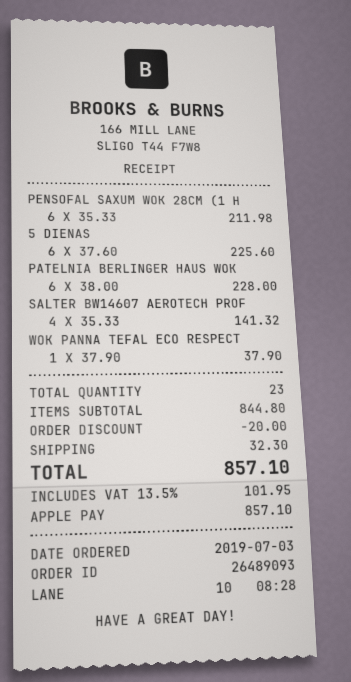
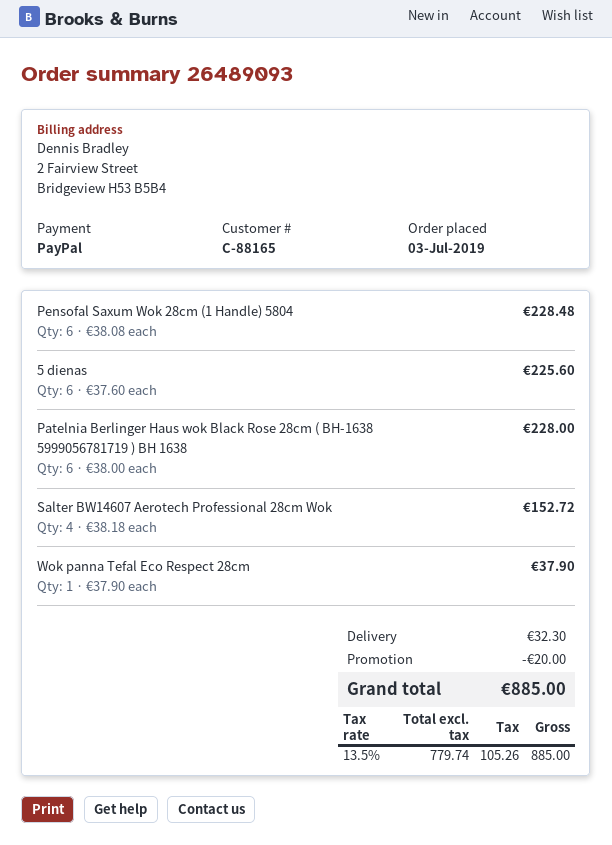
payment method: Apple Pay -> PayPal
PENSOFAL SAXUM WOK 28CM (1 H: 6 x 35.33 = 211.98 -> 6 x 38.08 = 228.48
SALTER BW14607 AEROTECH PROF: 4 x 35.33 = 141.32 -> 4 x 38.18 = 152.72
tax: 13.5% = 101.95 -> 13.5% = 105.26
total: 857.10 -> 885.00

